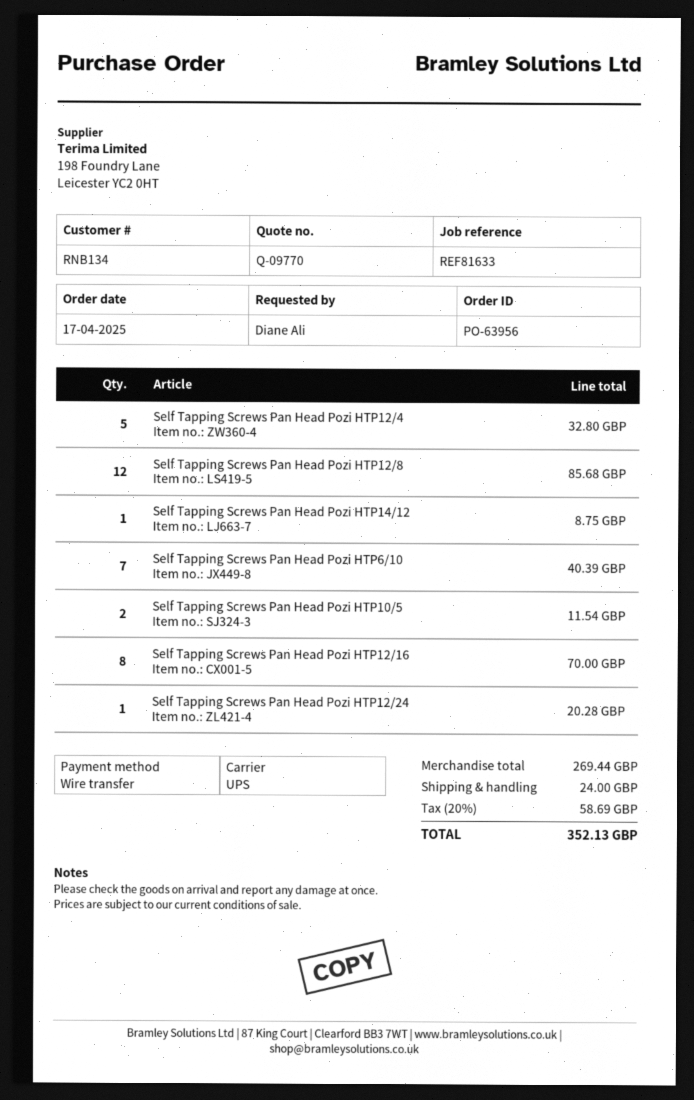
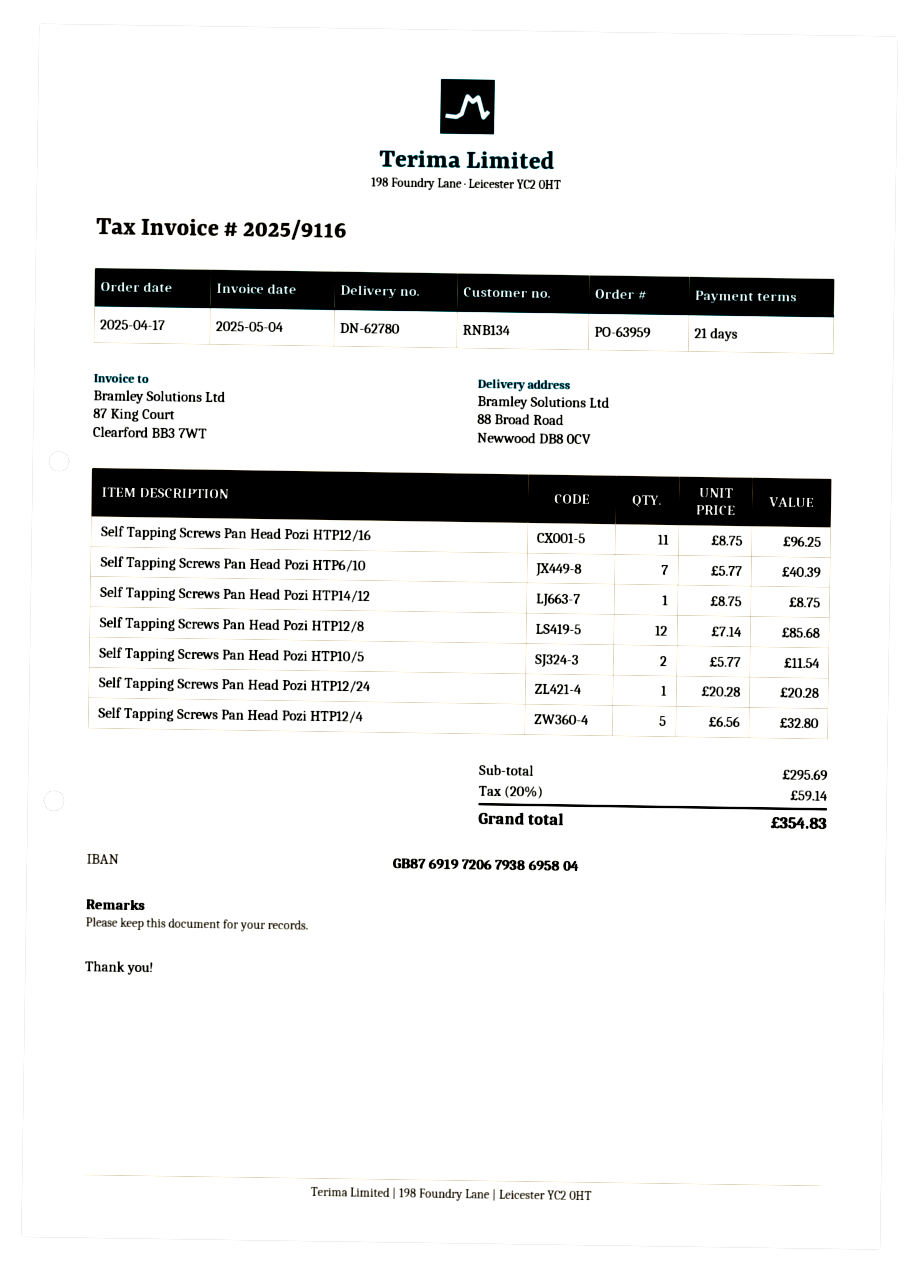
order number: PO-63956 -> PO-63959
Self Tapping Screws Pan Head Pozi HTP12/16: 8 for 70.00 -> 11 for 96.25
subtotal: 269.44 -> 295.69
shipping: 24.00 -> none
tax: 20% = 58.69 -> 20% = 59.14
total: 352.13 -> 354.83

